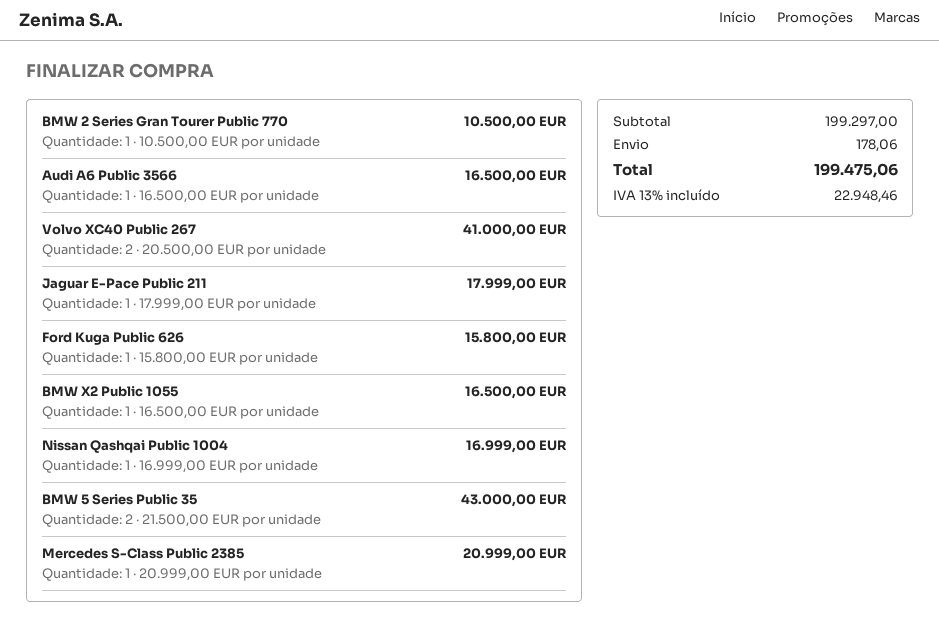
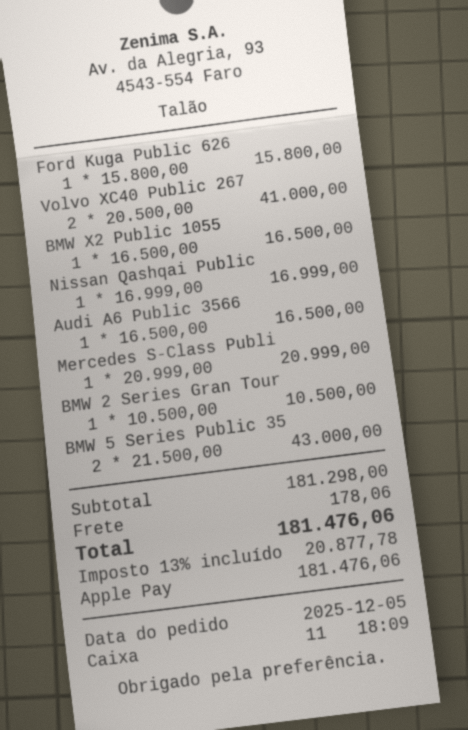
Jaguar E-Pace Public 211: 1 x 17999.00 = 17999.00 -> none
subtotal: 199297.00 -> 181298.00
tax: 13% = 22948.46 -> 13% = 20877.78
total: 199475.06 -> 181476.06

